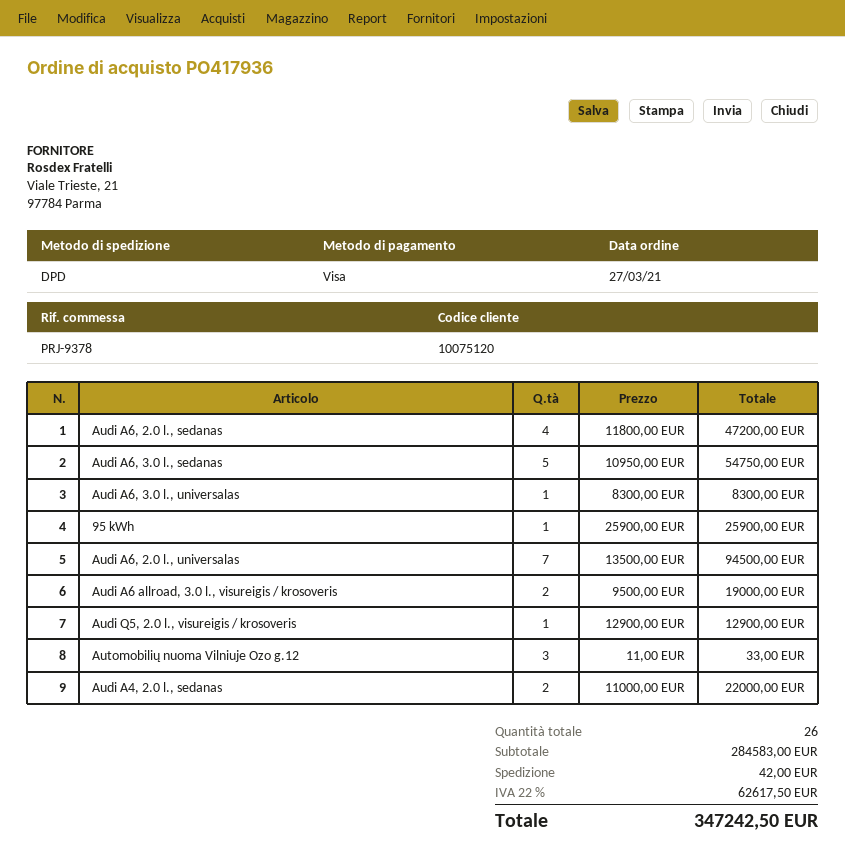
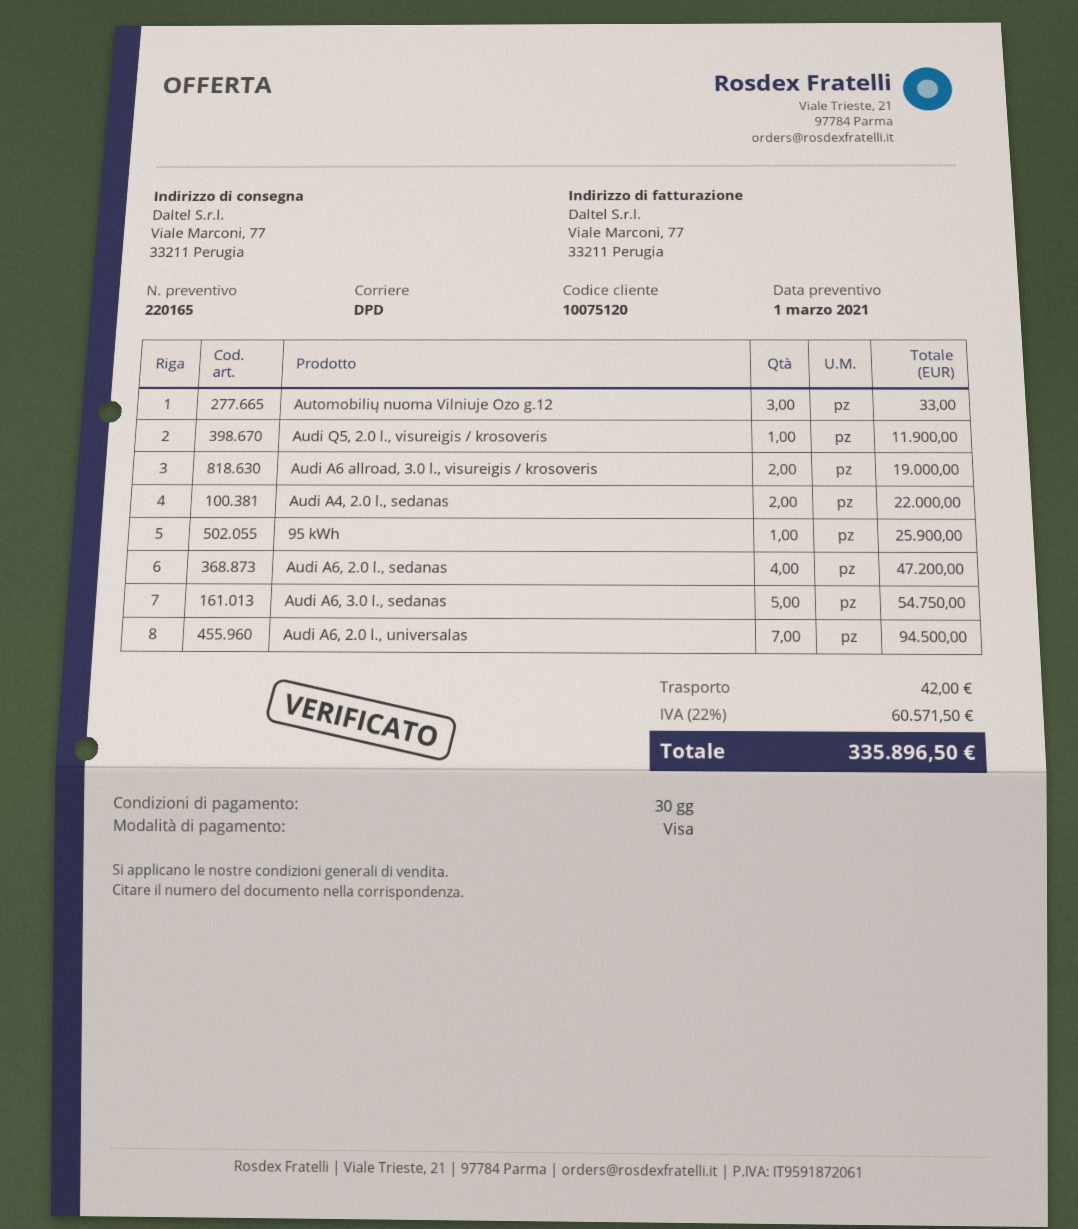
Audi A6, 3.0 l., universalas: 1 for 8300.00 -> none
Audi Q5, 2.0 l., visureigis / krosoveris: 1 for 12900.00 -> 1 for 11900.00
tax: 22% = 62617.50 -> 22% = 60571.50
total: 347242.50 -> 335896.50

